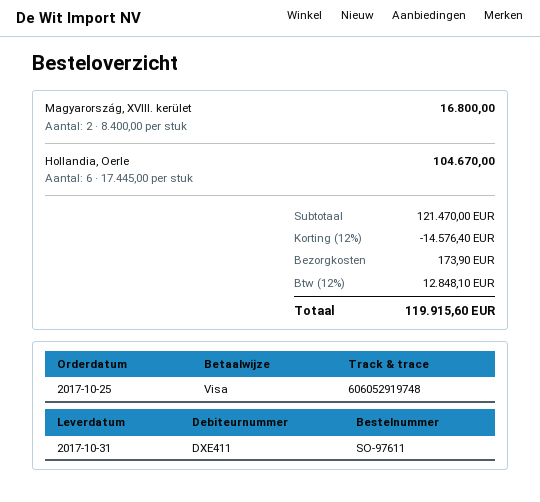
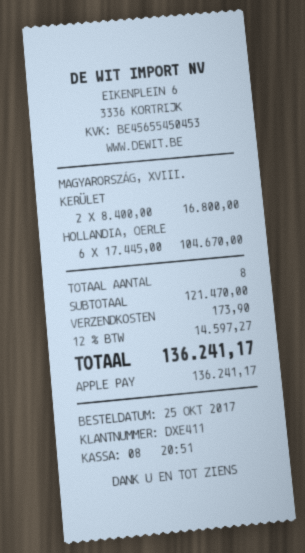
payment method: Visa -> Apple Pay
discount: 12% = 14576.40 -> none
tax: 12% = 12848.10 -> 12% = 14597.27
total: 119915.60 -> 136241.17

